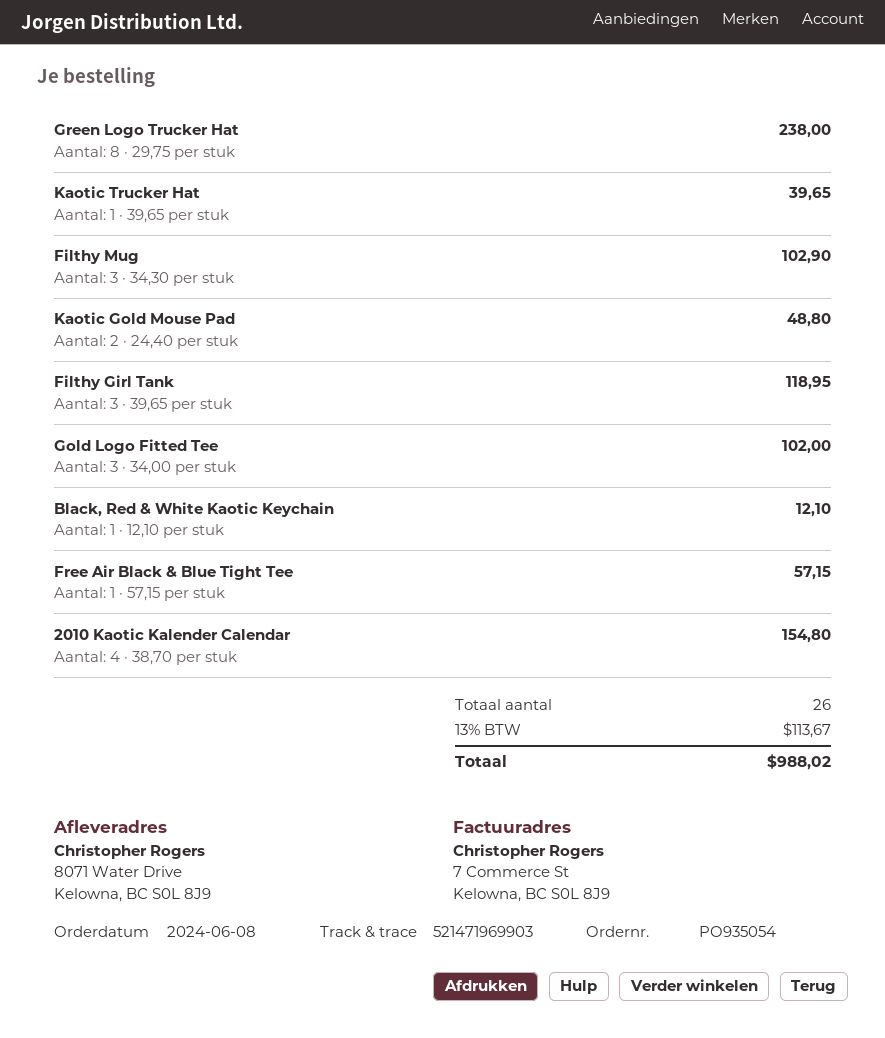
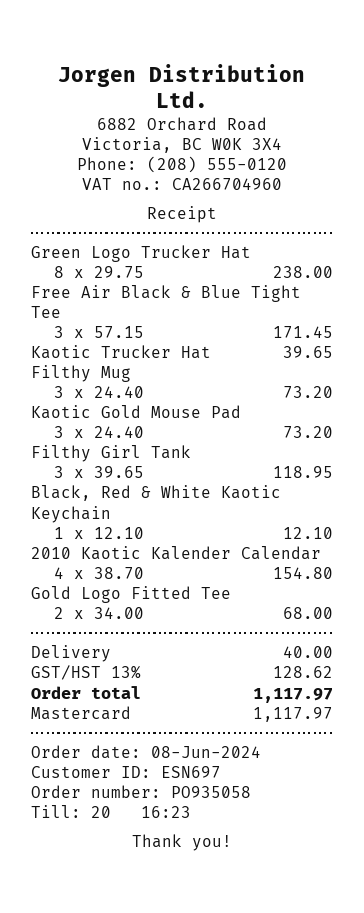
order number: PO935054 -> PO935058
Filthy Mug: 3 x 34.30 = 102.90 -> 3 x 24.40 = 73.20
Kaotic Gold Mouse Pad: 2 x 24.40 = 48.80 -> 3 x 24.40 = 73.20
Gold Logo Fitted Tee: 3 x 34.00 = 102.00 -> 2 x 34.00 = 68.00
Free Air Black & Blue Tight Tee: 1 x 57.15 = 57.15 -> 3 x 57.15 = 171.45
shipping: none -> 40.00
tax: 13% = 113.67 -> 13% = 128.62
total: 988.02 -> 1117.97

